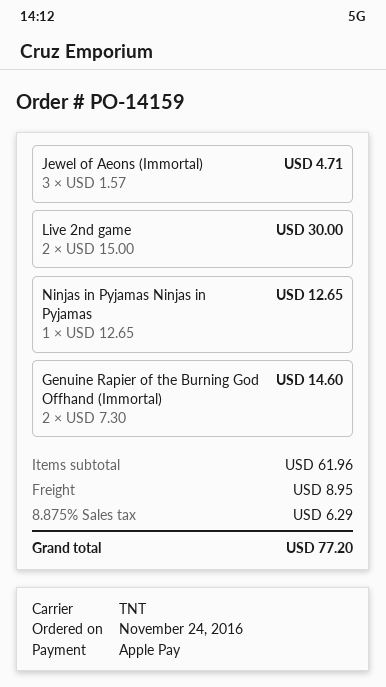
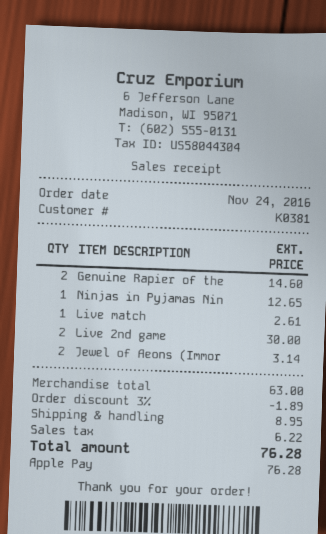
Jewel of Aeons (Immortal): 3 for 4.71 -> 2 for 3.14
Live match: none -> 1 for 2.61
subtotal: 61.96 -> 63.00
discount: none -> 3% = 1.89
tax: 6.29 -> 6.22
total: 77.20 -> 76.28

